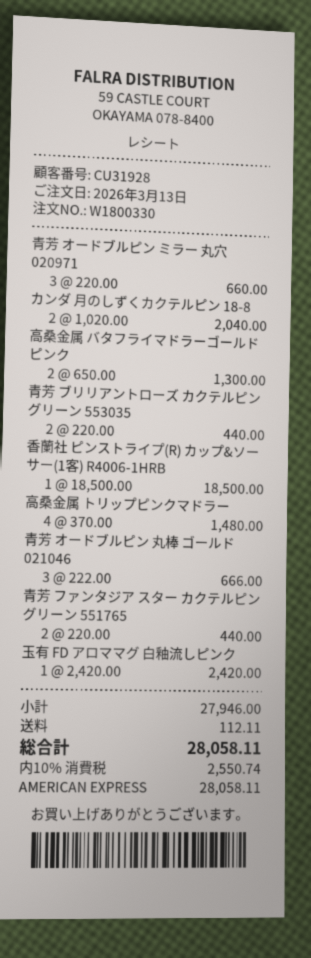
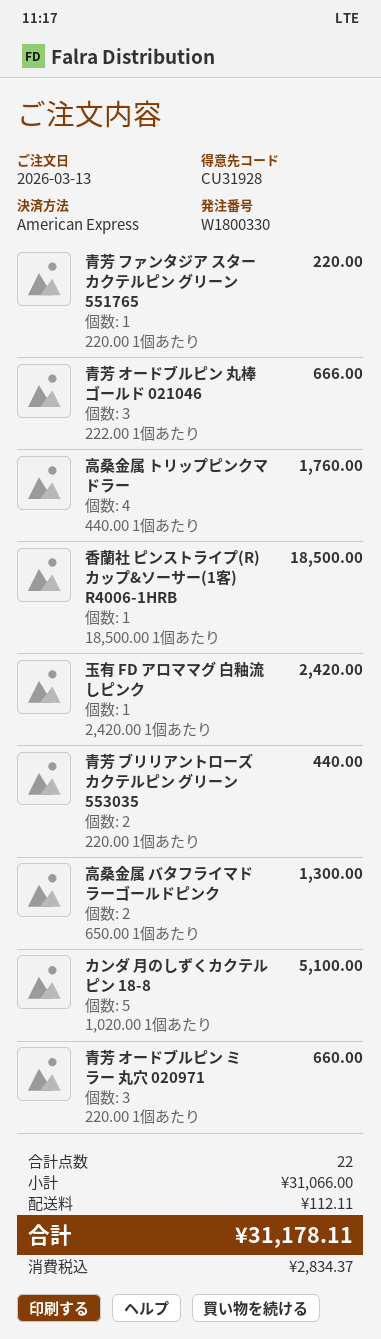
カンダ 月のしずくカクテルピン 18-8: 2 x 1020.00 = 2040.00 -> 5 x 1020.00 = 5100.00
高桑金属 トリップピンクマドラー: 4 x 370.00 = 1480.00 -> 4 x 440.00 = 1760.00
青芳 ファンタジア スター カクテルピン グリーン 551765: 2 x 220.00 = 440.00 -> 1 x 220.00 = 220.00
subtotal: 27946.00 -> 31066.00
tax: 2550.74 -> 2834.37
total: 28058.11 -> 31178.11

